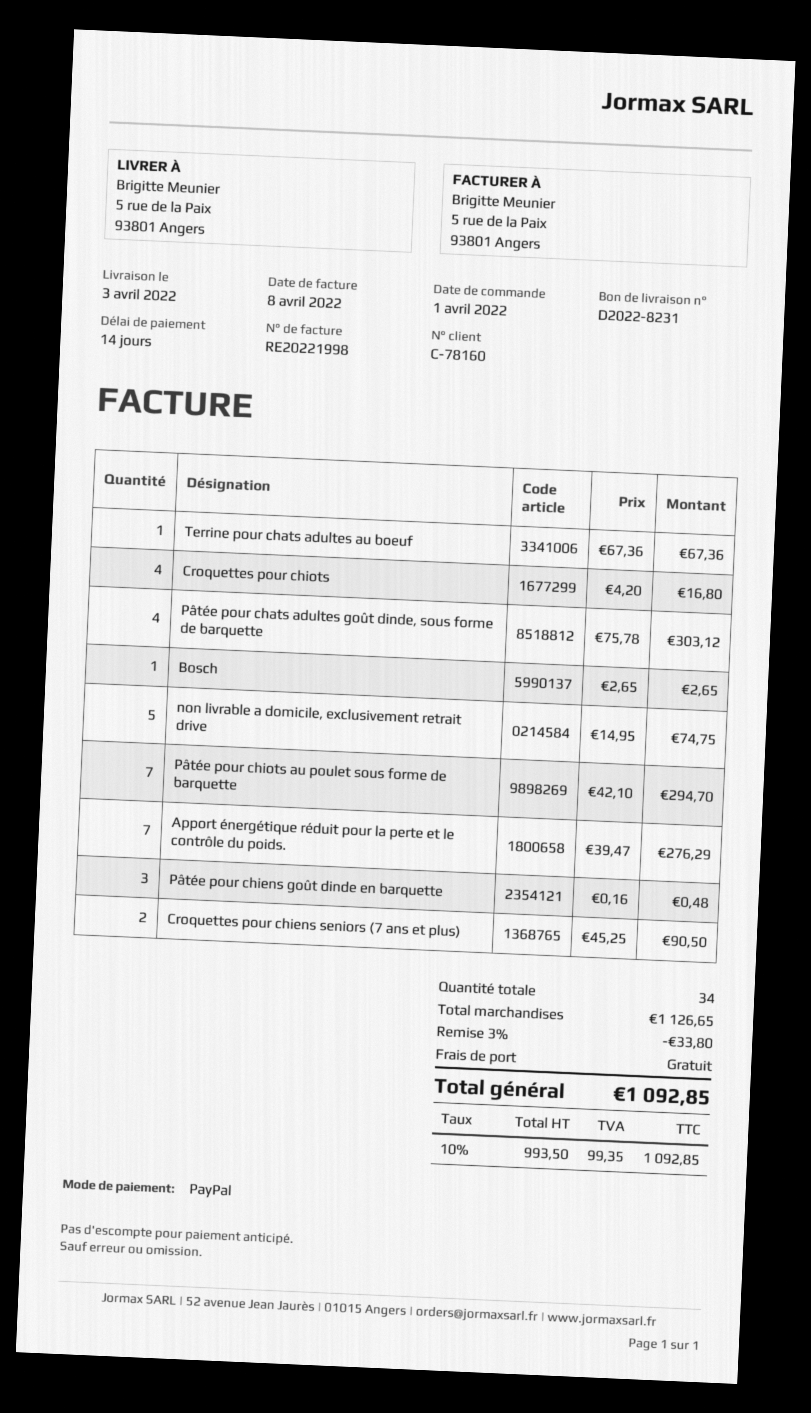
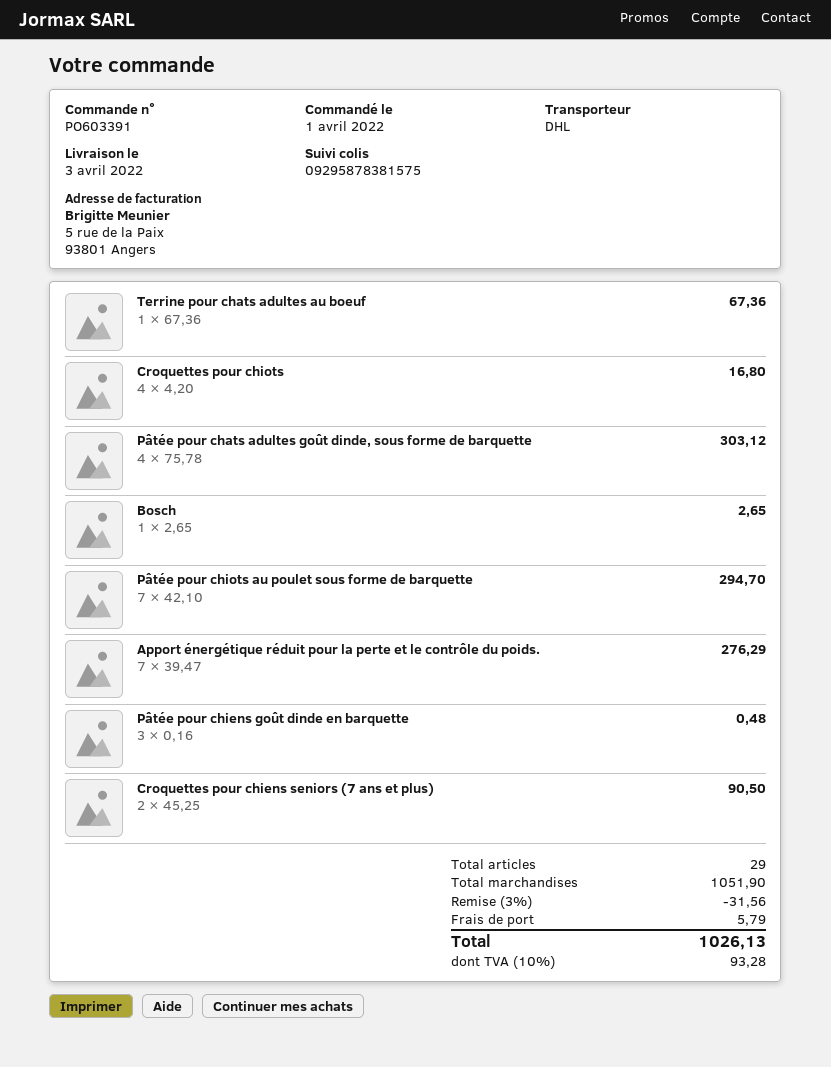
non livrable a domicile, exclusivement retrait drive: 5 x 14.95 = 74.75 -> none
total quantity: 34 -> 29
subtotal: 1126.65 -> 1051.90
discount: 3% = 33.80 -> 3% = 31.56
shipping: 0.00 -> 5.79
tax: 10% = 99.35 -> 10% = 93.28
total: 1092.85 -> 1026.13

